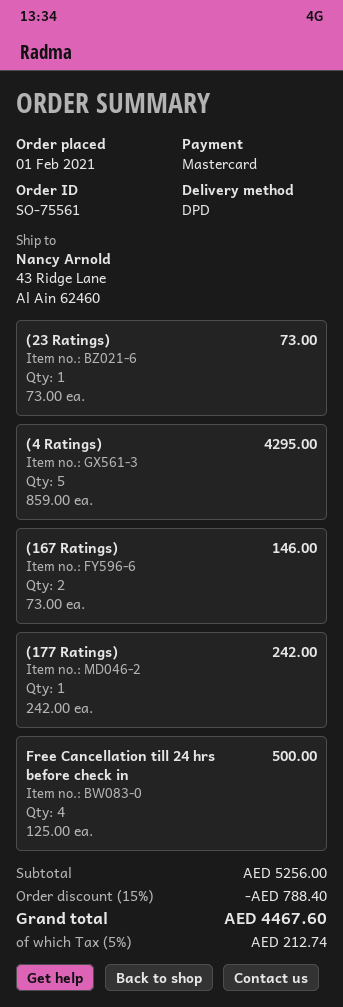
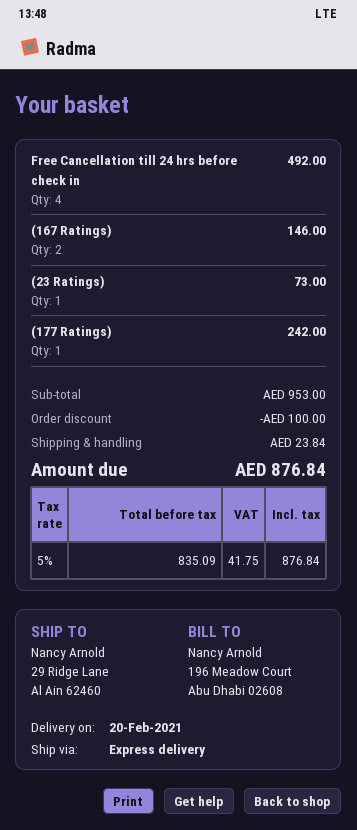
shipping method: DPD -> express
ship to: 43 Ridge Lane, Al Ain 62460 -> 29 Ridge Lane, Al Ain 62460
(4 Ratings): 5 for 4295.00 -> none
Free Cancellation till 24 hrs before check in: 4 for 500.00 -> 4 for 492.00
subtotal: 5256.00 -> 953.00
discount: 788.40 -> 100.00
shipping: none -> 23.84
tax: 5% = 212.74 -> 5% = 41.75
total: 4467.60 -> 876.84

